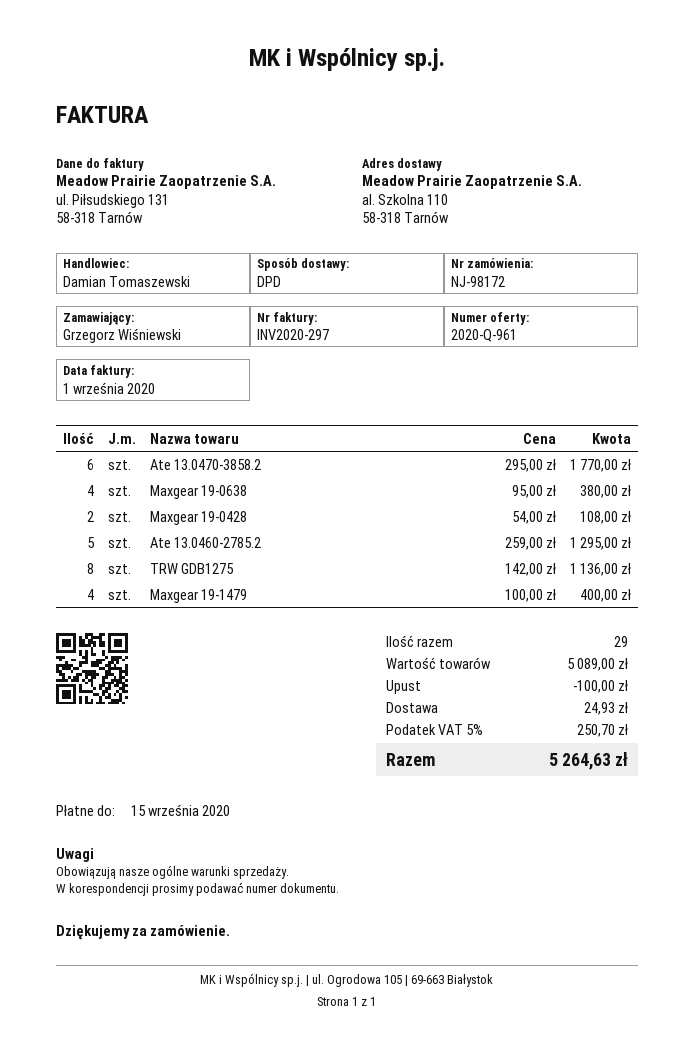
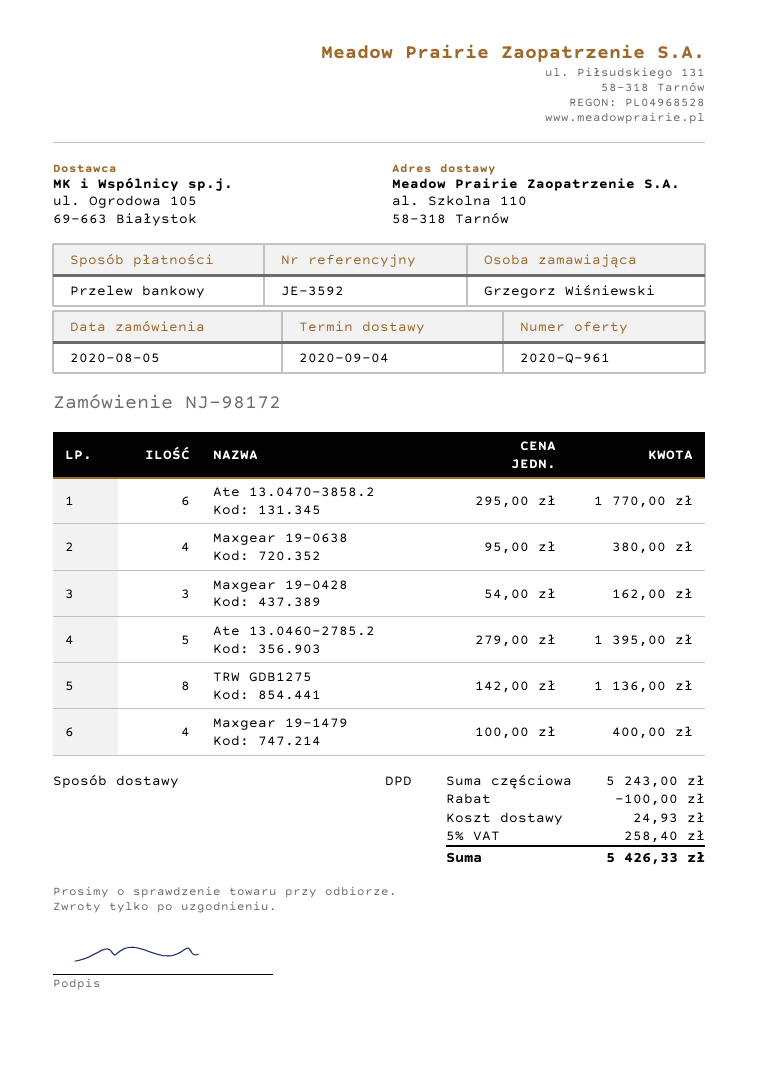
Maxgear 19-0428: 2 x 54.00 = 108.00 -> 3 x 54.00 = 162.00
Ate 13.0460-2785.2: 5 x 259.00 = 1295.00 -> 5 x 279.00 = 1395.00
subtotal: 5089.00 -> 5243.00
tax: 5% = 250.70 -> 5% = 258.40
total: 5264.63 -> 5426.33

